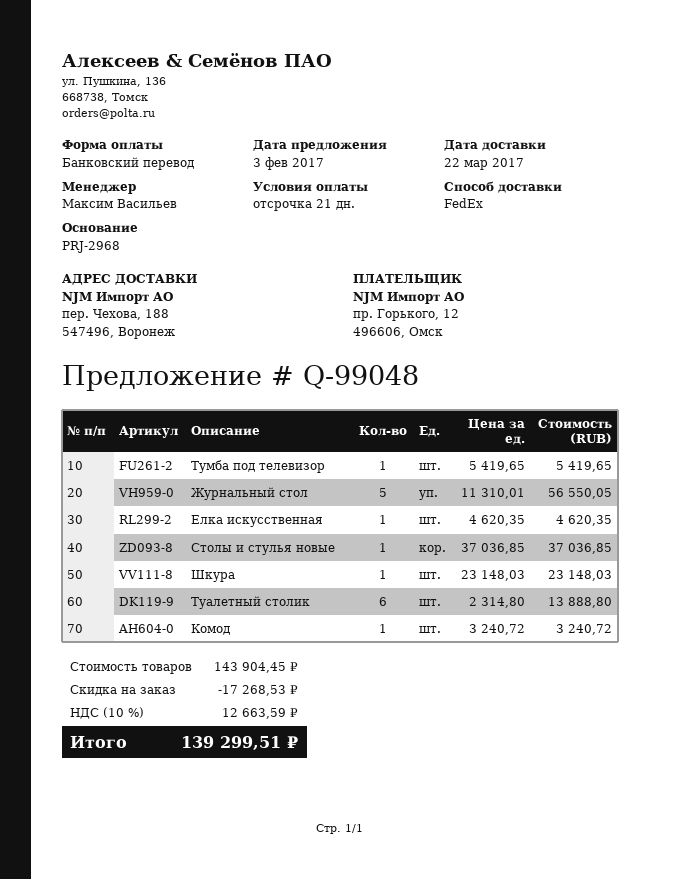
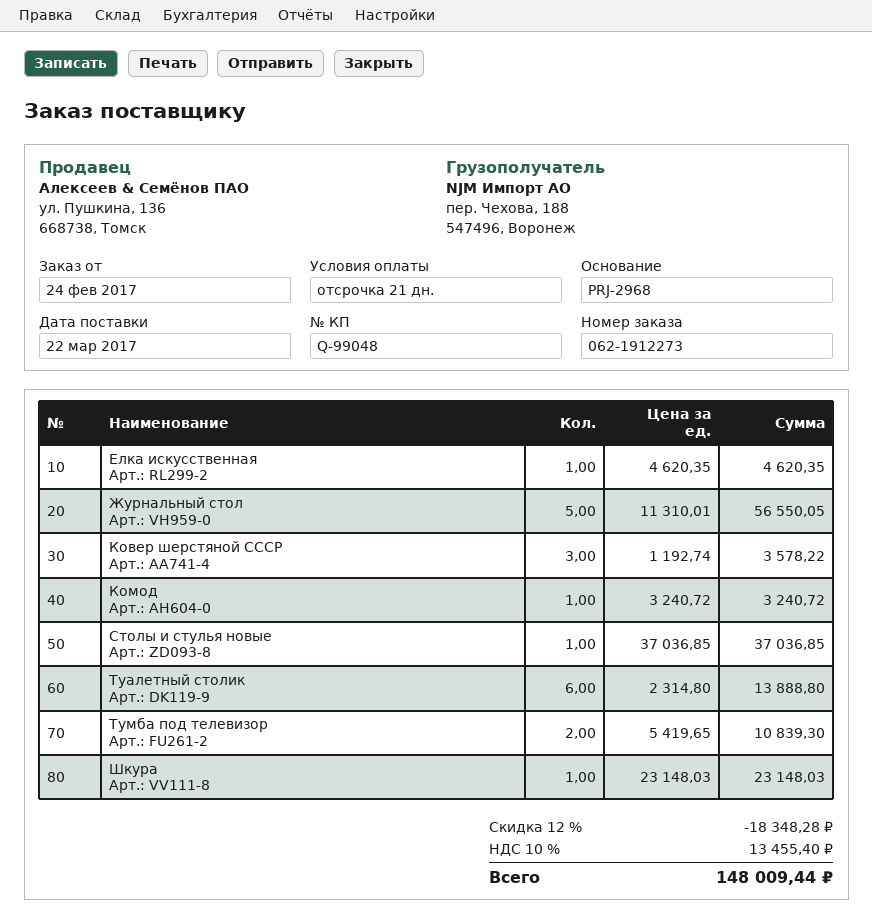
Тумба под телевизор: 1 x 5419.65 = 5419.65 -> 2 x 5419.65 = 10839.30
Ковер шерстяной СССР: none -> 3 x 1192.74 = 3578.22
discount: 17268.53 -> 18348.28
tax: 10% = 12663.59 -> 10% = 13455.40
total: 139299.51 -> 148009.44

